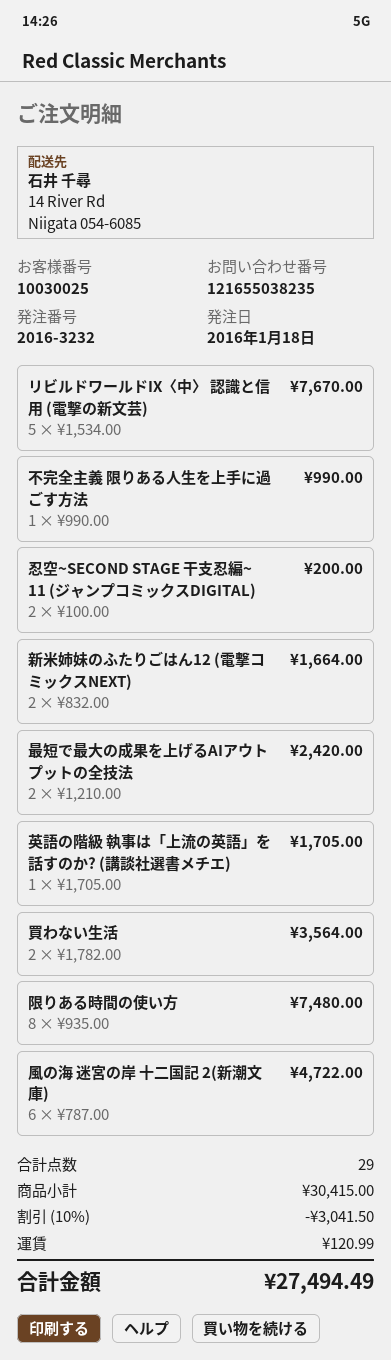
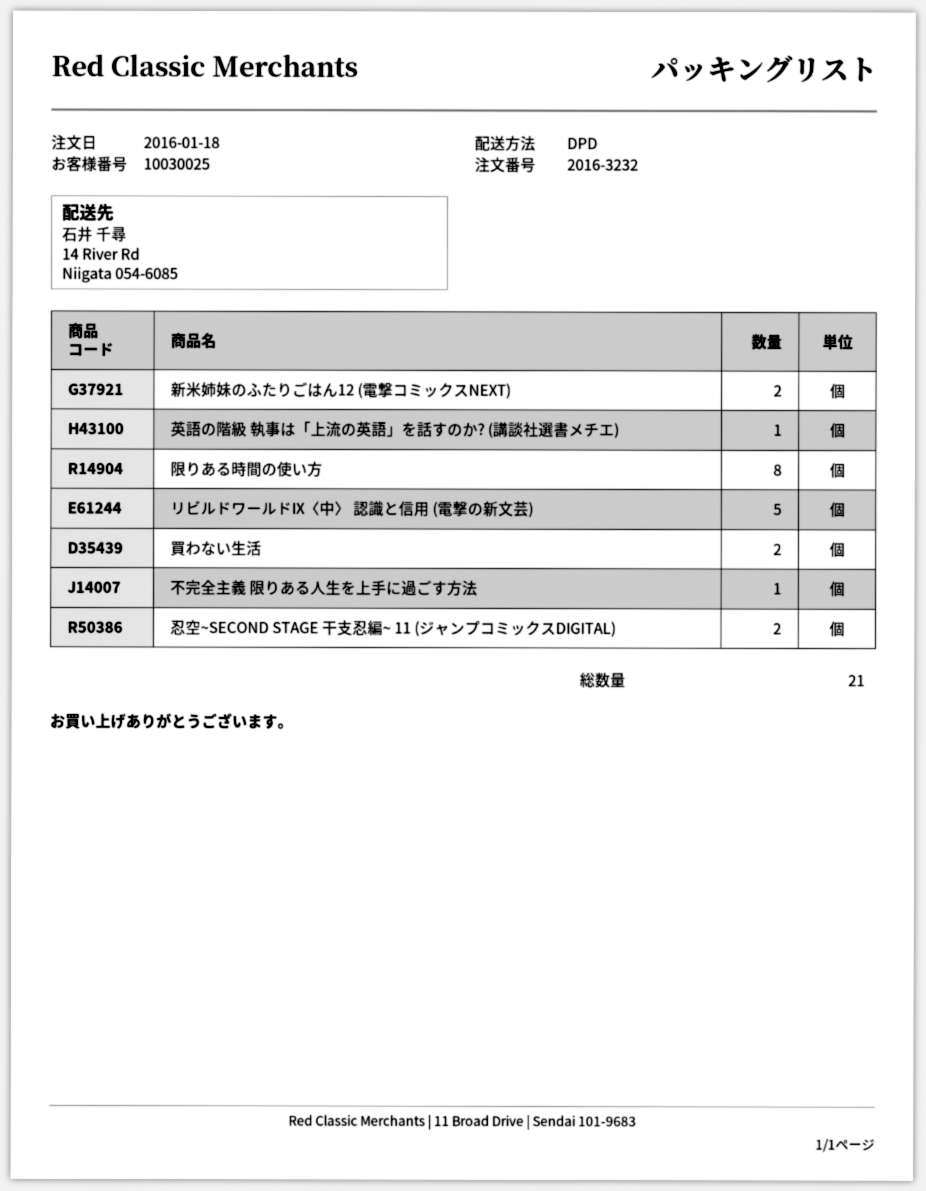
最短で最大の成果を上げるAIアウトプットの全技法: 2 -> none
風の海 迷宮の岸 十二国記 2(新潮文庫): 6 -> none
total quantity: 29 -> 21

